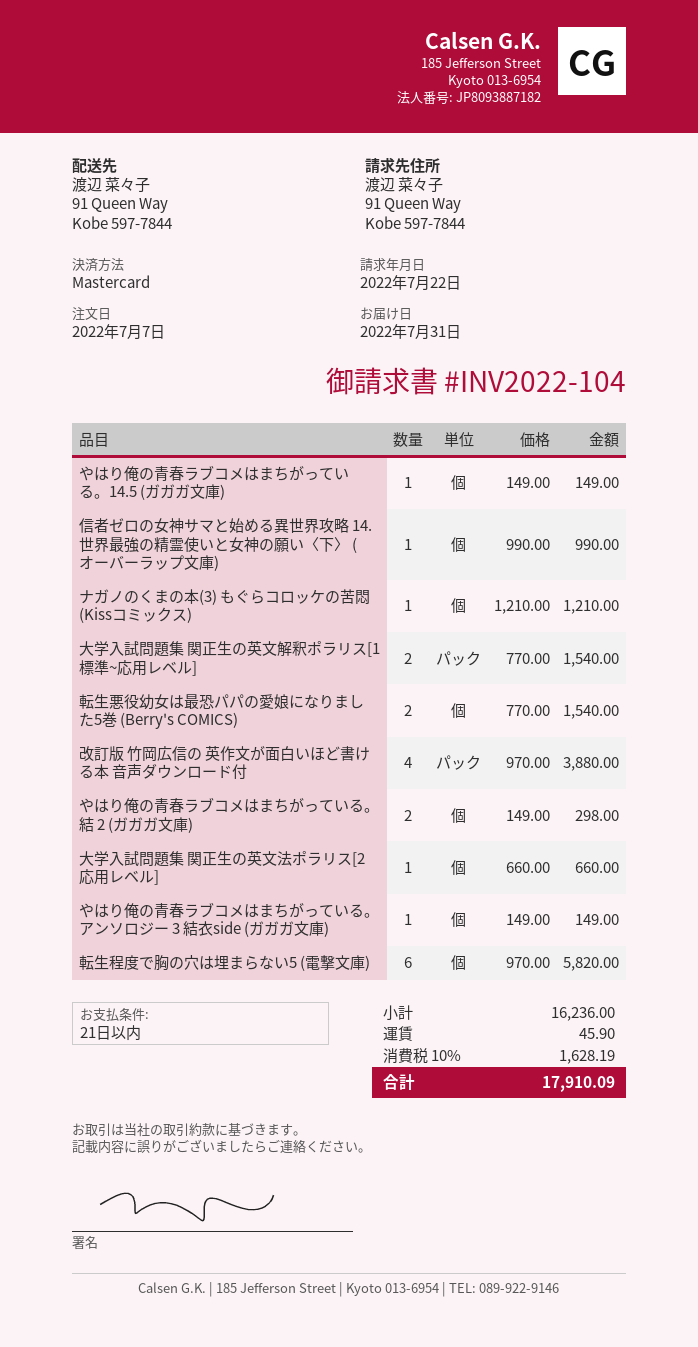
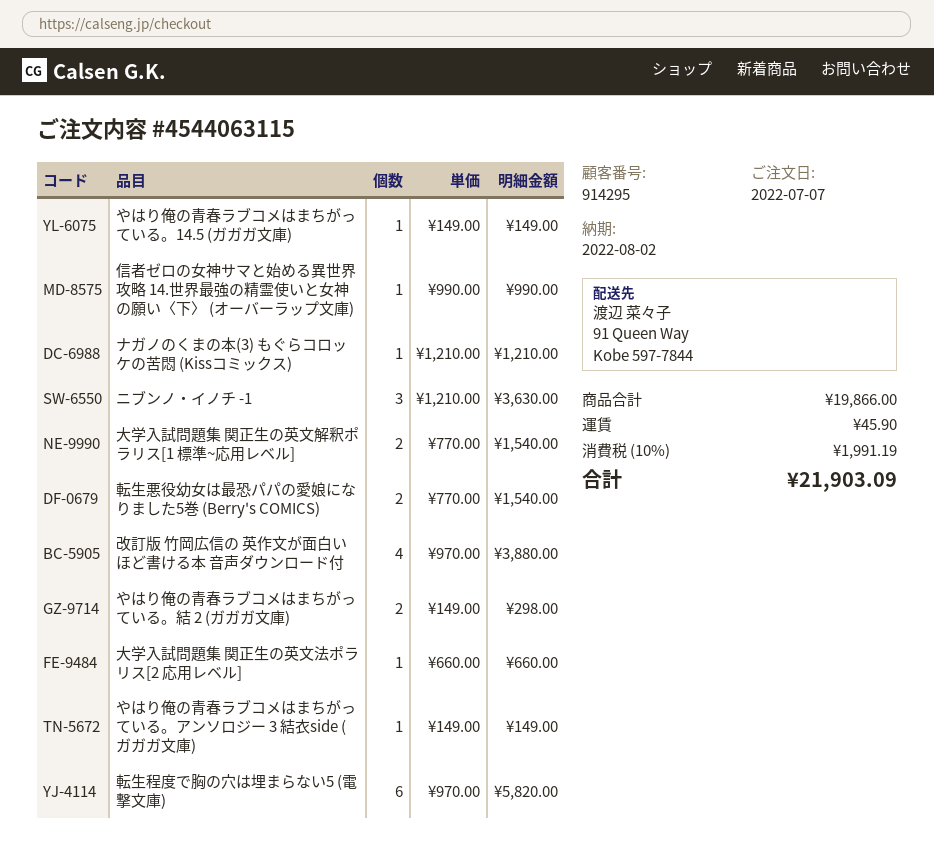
delivery date: 2022-07-31 -> 2022-08-02
ニブンノ・イノチ -1: none -> 3 x 1210.00 = 3630.00
subtotal: 16236.00 -> 19866.00
tax: 10% = 1628.19 -> 10% = 1991.19
total: 17910.09 -> 21903.09

